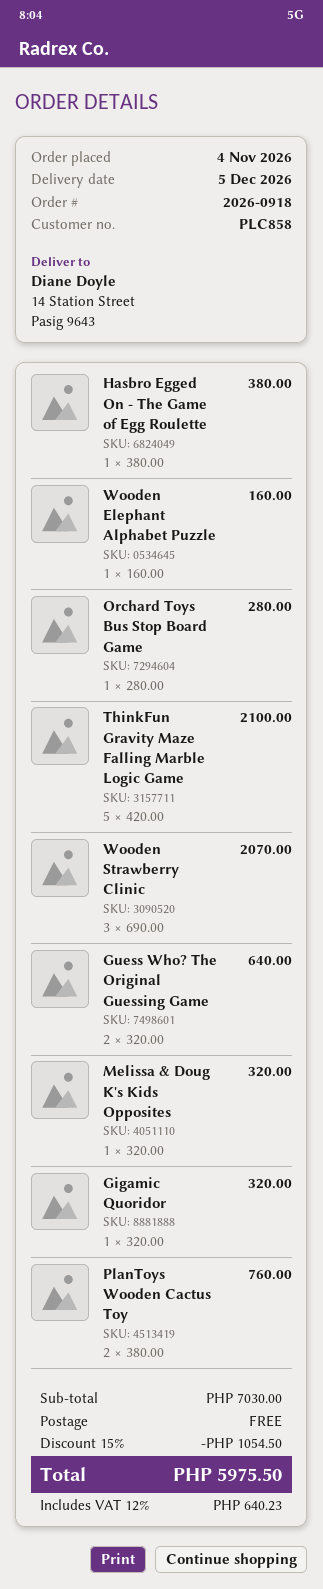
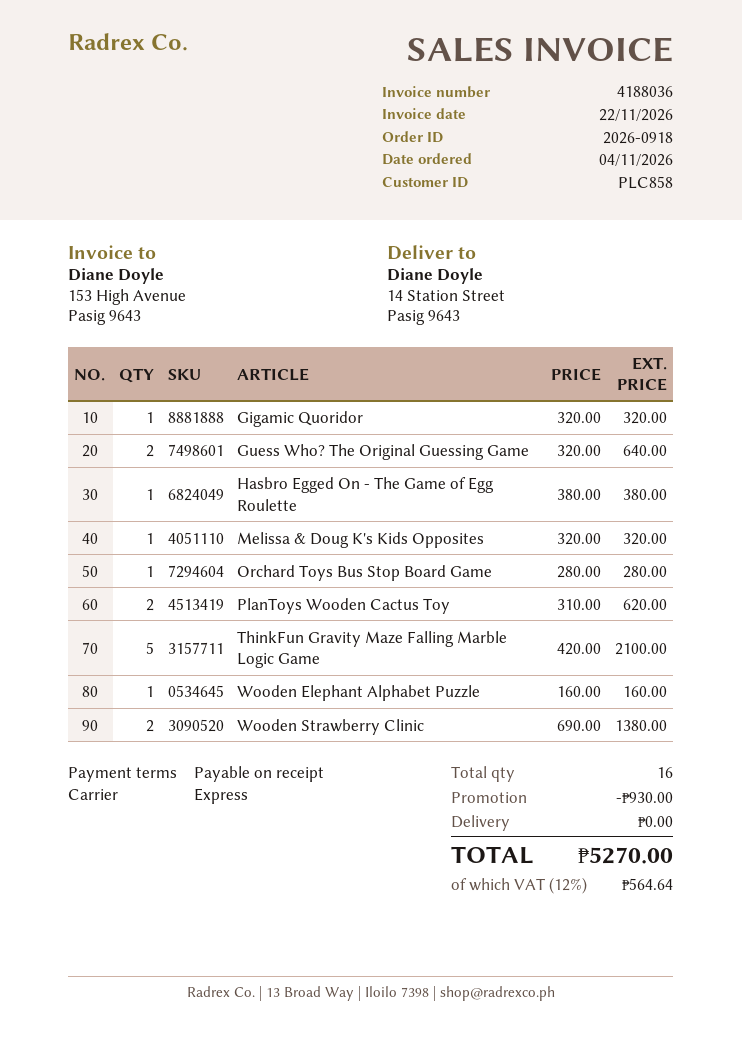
Wooden Strawberry Clinic: 3 x 690.00 = 2070.00 -> 2 x 690.00 = 1380.00
PlanToys Wooden Cactus Toy: 2 x 380.00 = 760.00 -> 2 x 310.00 = 620.00
discount: 1054.50 -> 930.00
tax: 12% = 640.23 -> 12% = 564.64
total: 5975.50 -> 5270.00

